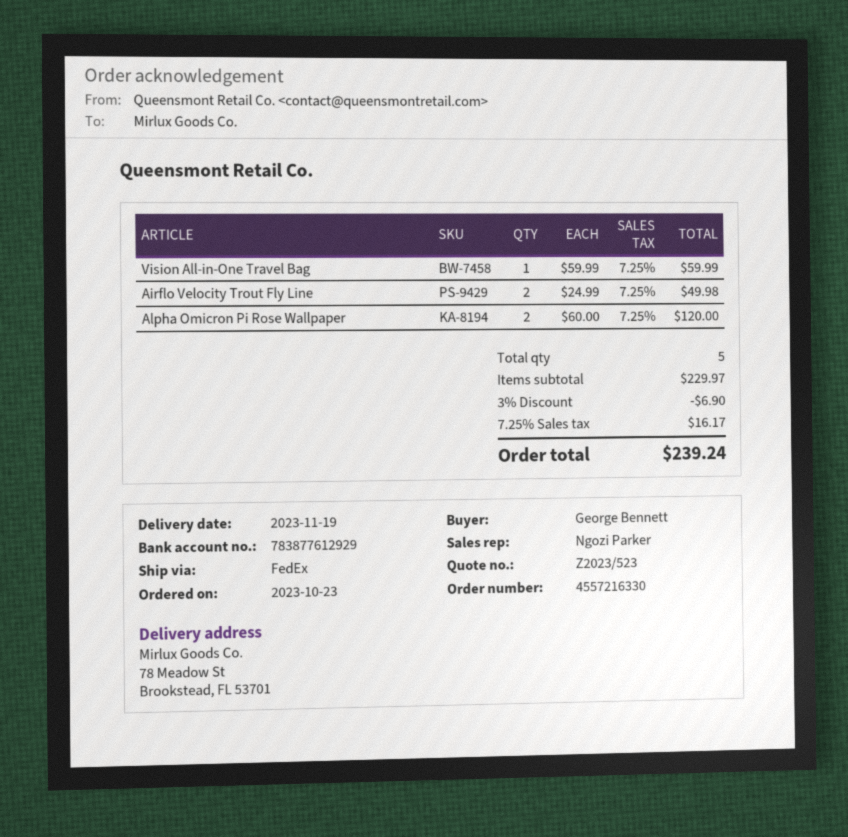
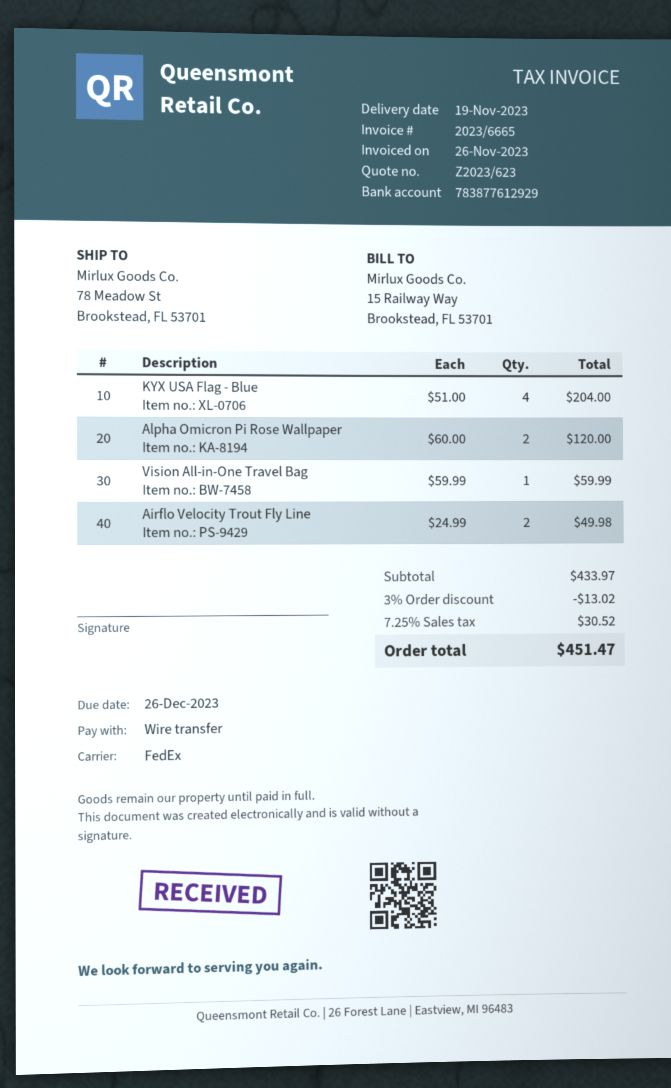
quote number: Z2023/523 -> Z2023/623
KYX USA Flag - Blue: none -> 4 x 51.00 = 204.00
subtotal: 229.97 -> 433.97
discount: 3% = 6.90 -> 3% = 13.02
tax: 7.25% = 16.17 -> 7.25% = 30.52
total: 239.24 -> 451.47

